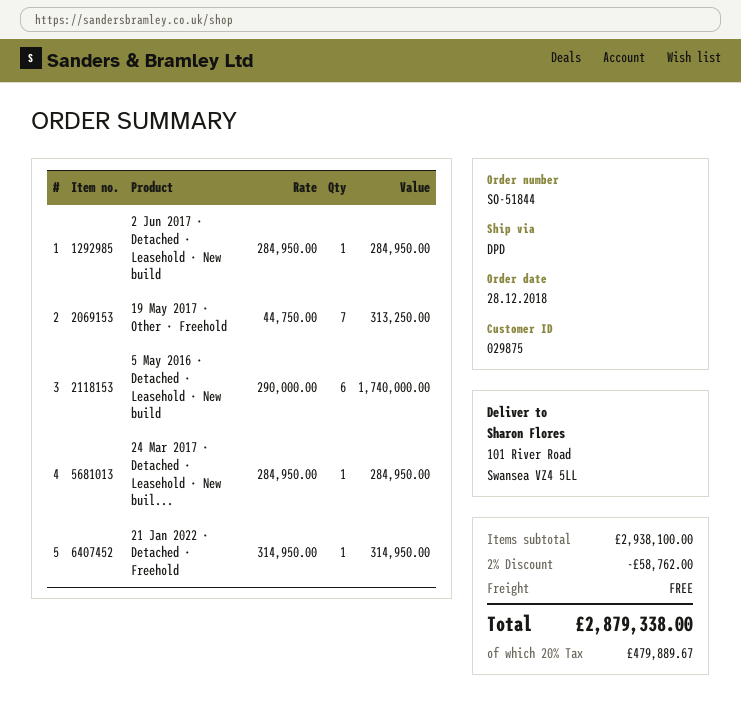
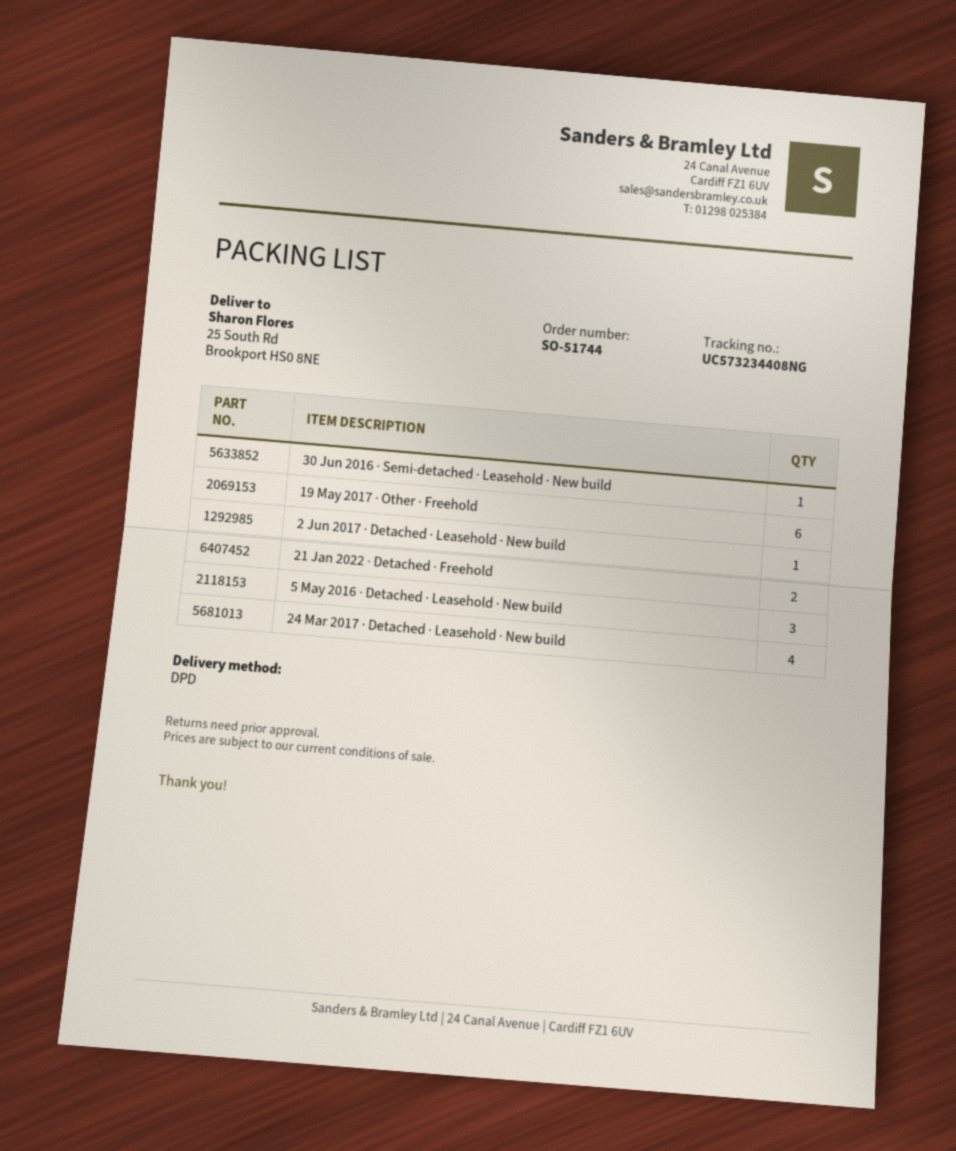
order number: SO-51844 -> SO-51744
ship to: 101 River Road, Swansea VZ4 5LL -> 25 South Rd, Brookport HS0 8NE
19 May 2017 · Other · Freehold: 7 -> 6
5 May 2016 · Detached · Leasehold · New build: 6 -> 3
24 Mar 2017 · Detached · Leasehold · New buil...: 1 -> 4
21 Jan 2022 · Detached · Freehold: 1 -> 2
30 Jun 2016 · Semi-detached · Leasehold · New build: none -> 1

